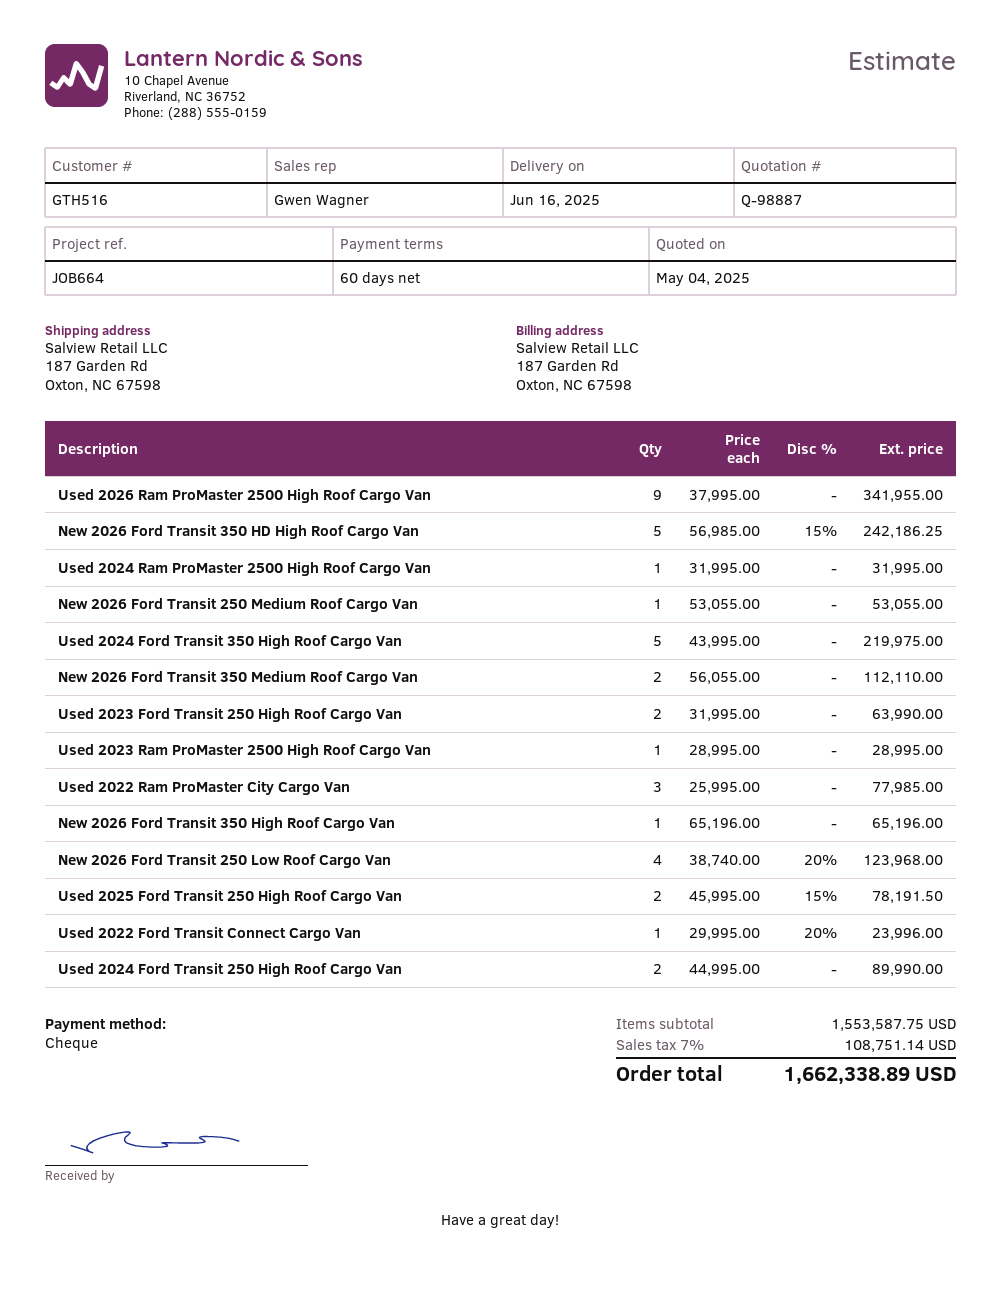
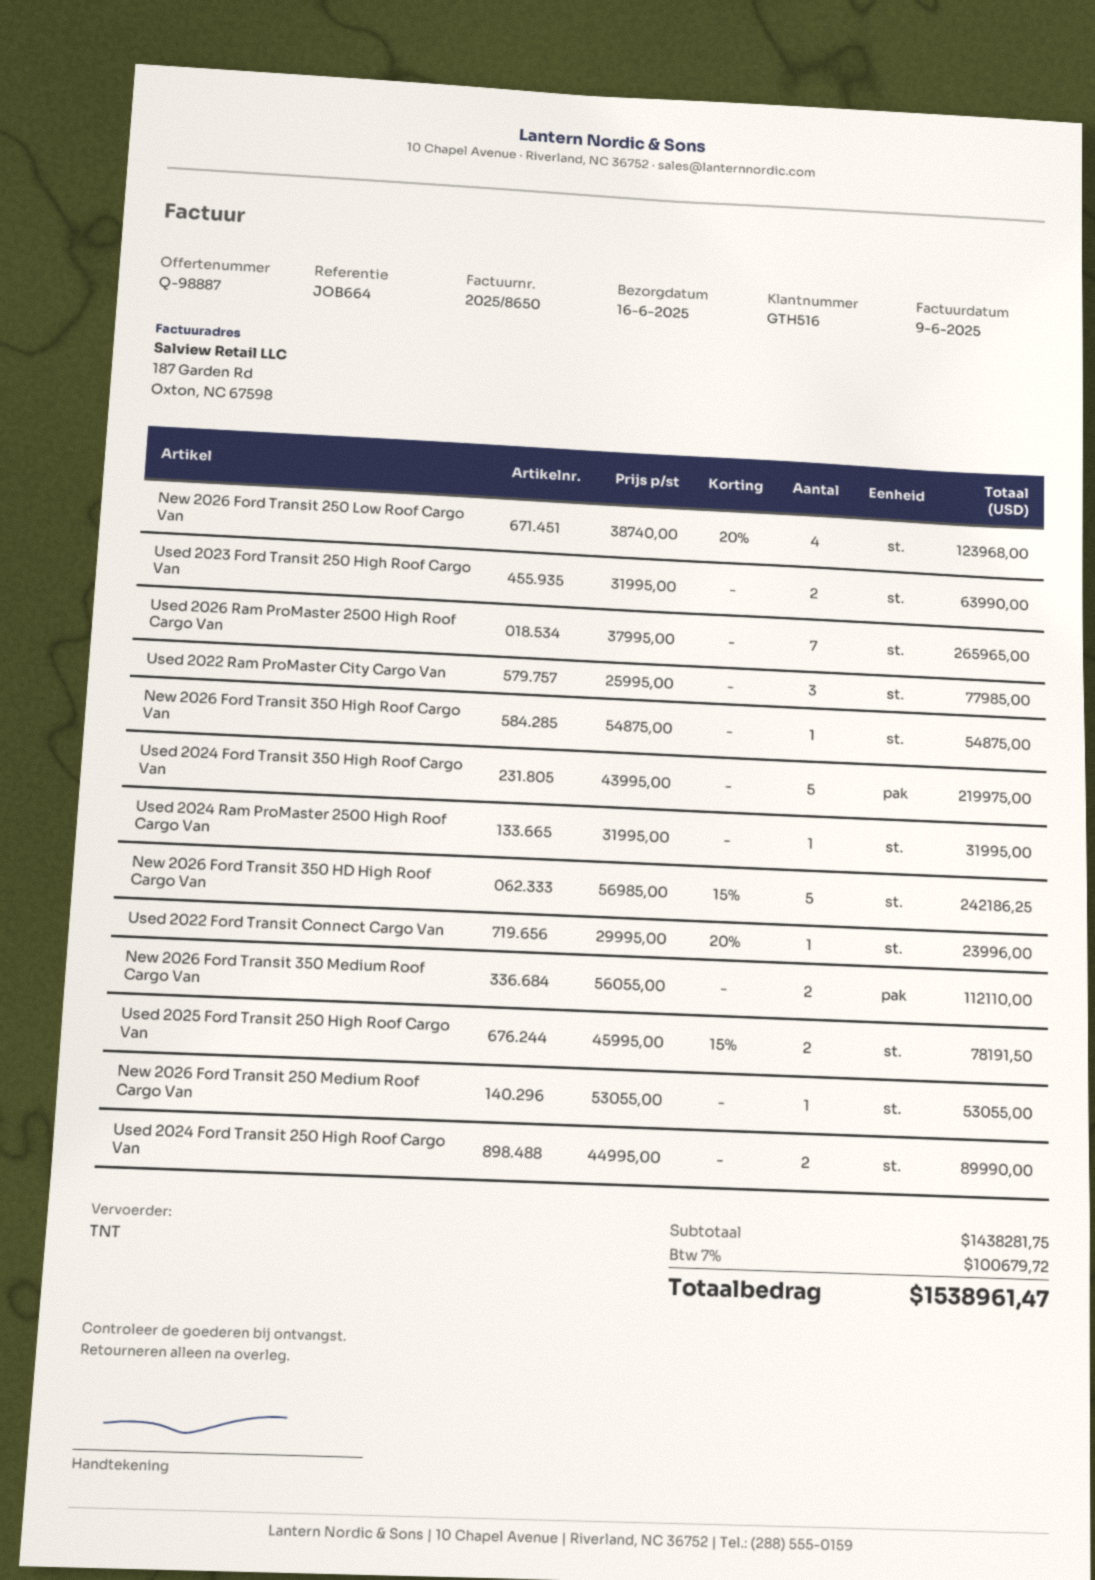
Used 2026 Ram ProMaster 2500 High Roof Cargo Van: 9 x 37995.00 = 341955.00 -> 7 x 37995.00 = 265965.00
Used 2023 Ram ProMaster 2500 High Roof Cargo Van: 1 x 28995.00 = 28995.00 -> none
New 2026 Ford Transit 350 High Roof Cargo Van: 1 x 65196.00 = 65196.00 -> 1 x 54875.00 = 54875.00
subtotal: 1553587.75 -> 1438281.75
tax: 7% = 108751.14 -> 7% = 100679.72
total: 1662338.89 -> 1538961.47

